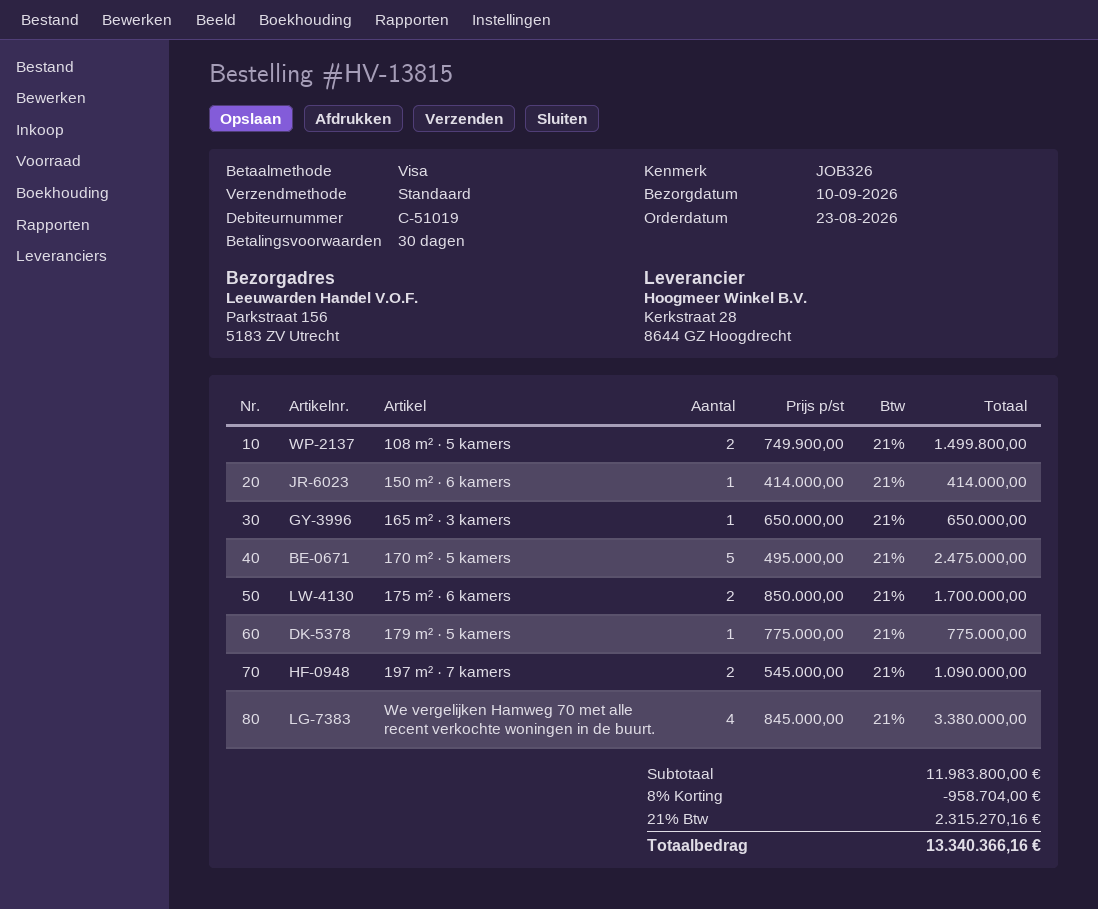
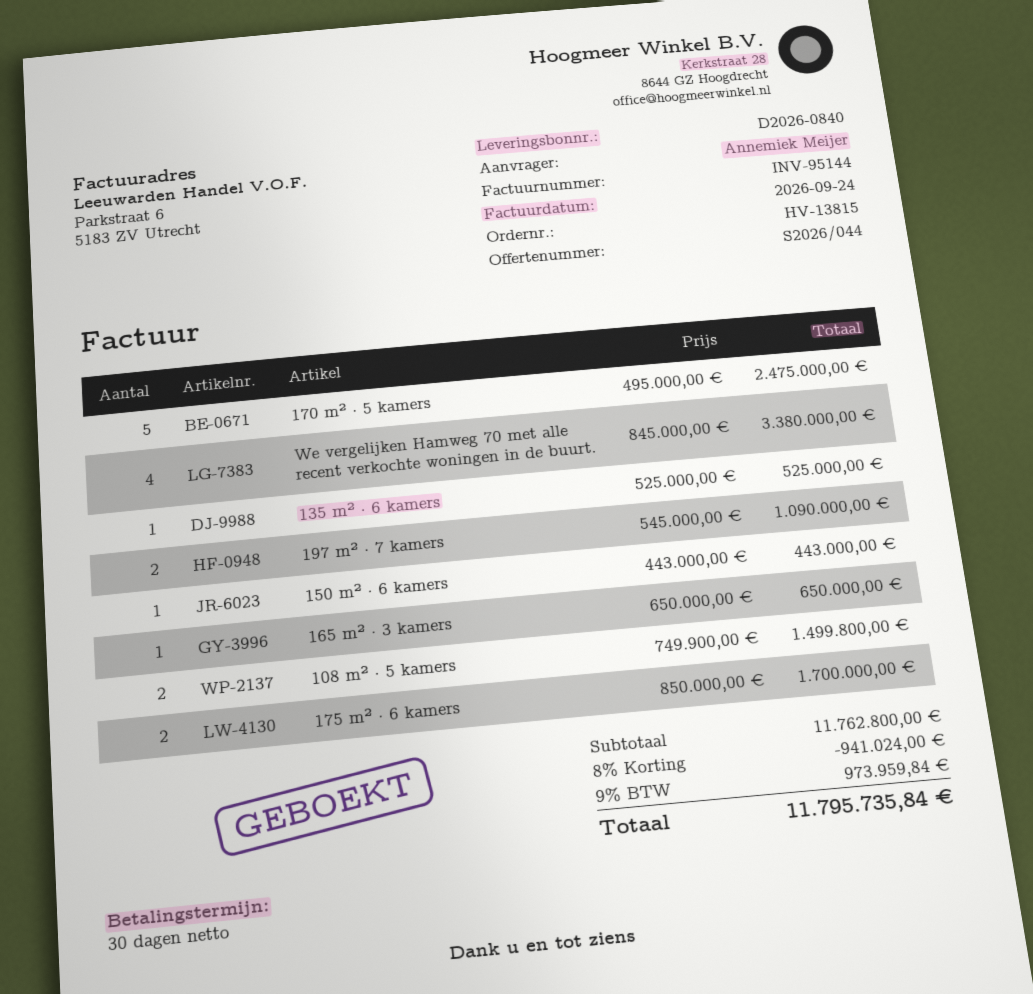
150 m² · 6 kamers: 1 x 414000.00 = 414000.00 -> 1 x 443000.00 = 443000.00
179 m² · 5 kamers: 1 x 775000.00 = 775000.00 -> none
135 m² · 6 kamers: none -> 1 x 525000.00 = 525000.00
subtotal: 11983800.00 -> 11762800.00
discount: 8% = 958704.00 -> 8% = 941024.00
tax: 21% = 2315270.16 -> 9% = 973959.84
total: 13340366.16 -> 11795735.84

